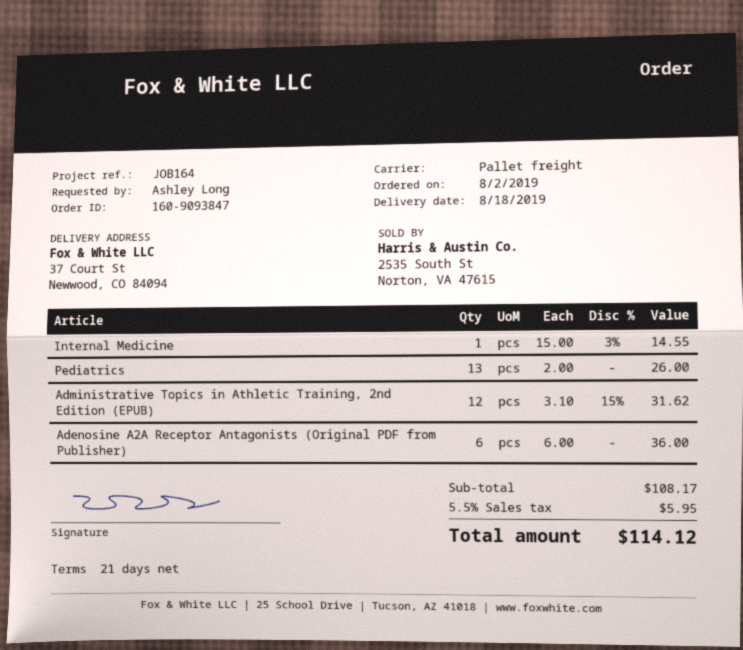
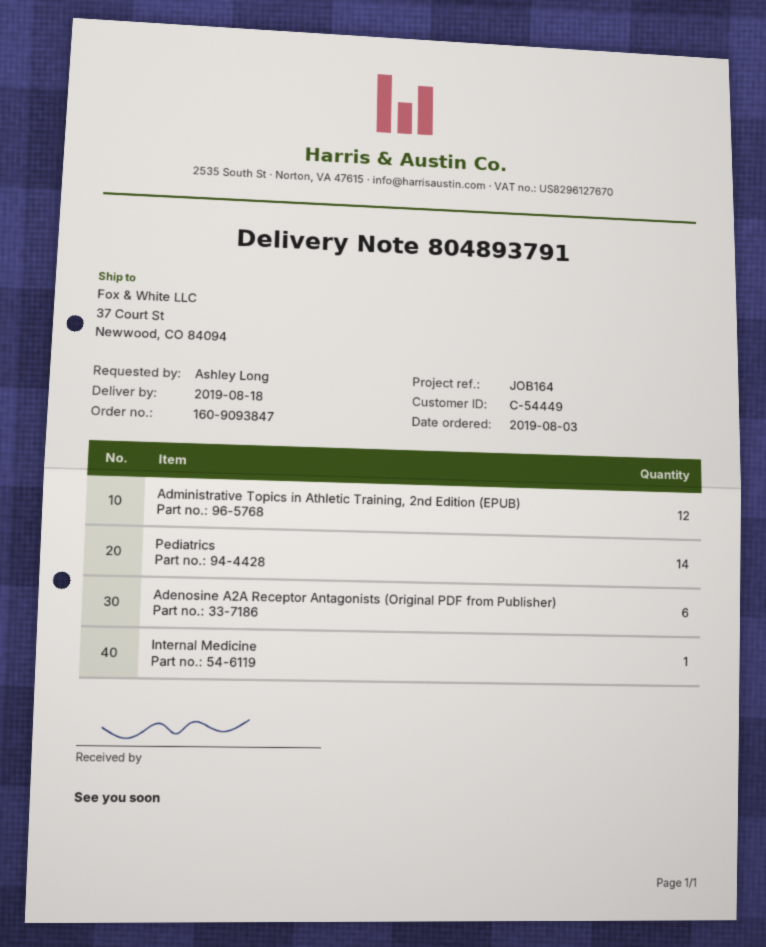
order date: 2019-08-02 -> 2019-08-03
Pediatrics: 13 -> 14

